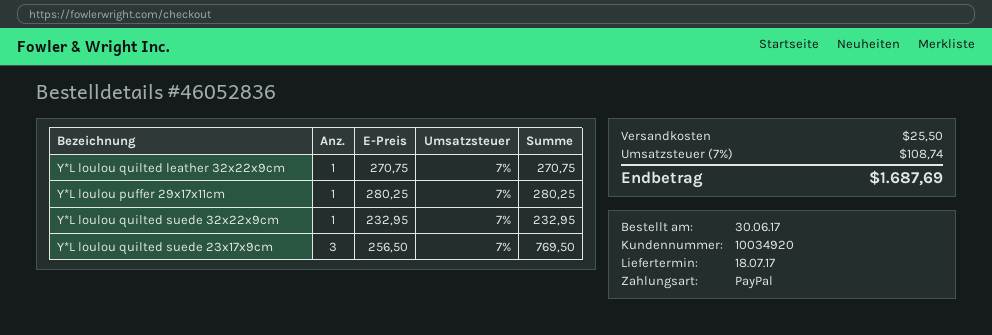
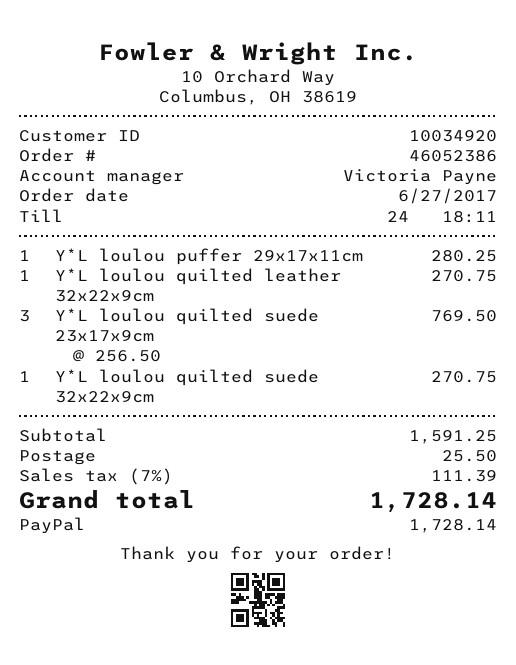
order number: 46052836 -> 46052386
order date: 2017-06-30 -> 2017-06-27
Y*L loulou quilted suede 32x22x9cm: 1 x 232.95 = 232.95 -> 1 x 270.75 = 270.75
tax: 7% = 108.74 -> 7% = 111.39
total: 1687.69 -> 1728.14

